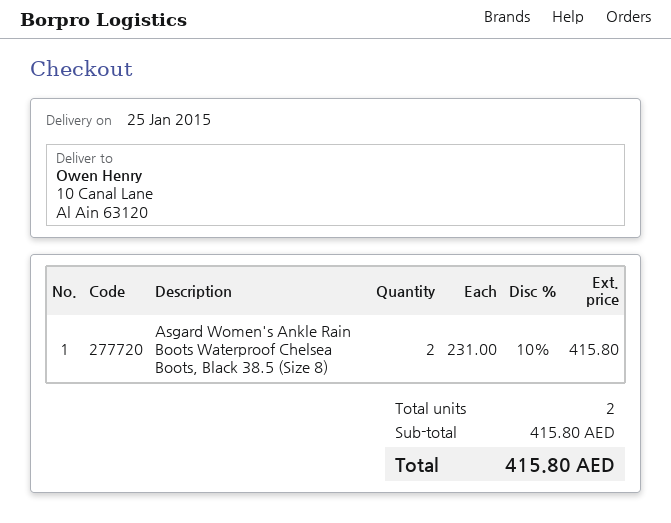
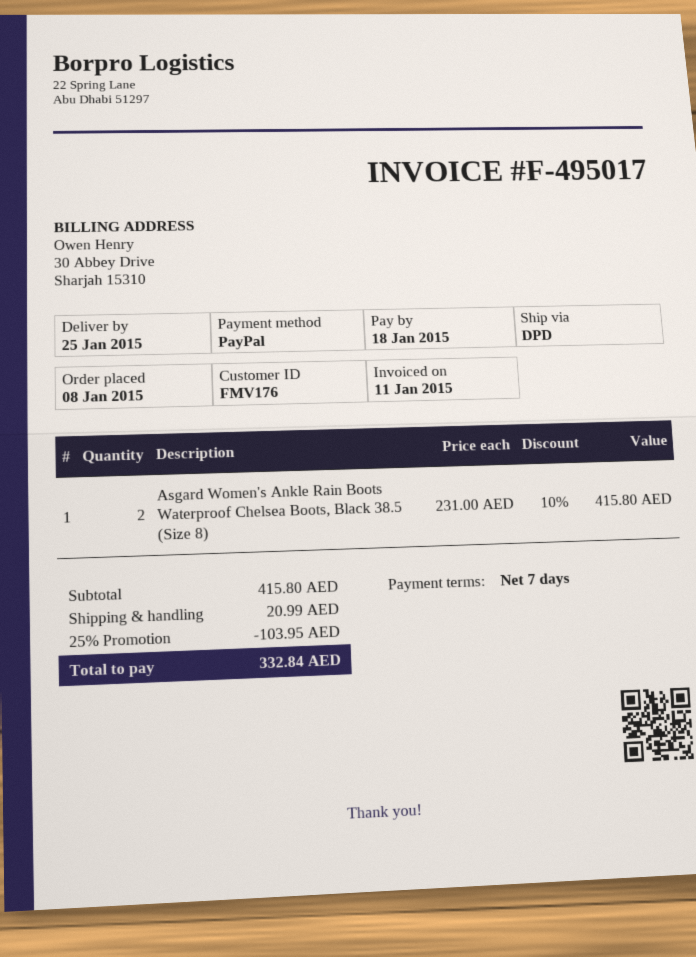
discount: none -> 25% = 103.95
shipping: none -> 20.99
total: 415.80 -> 332.84

